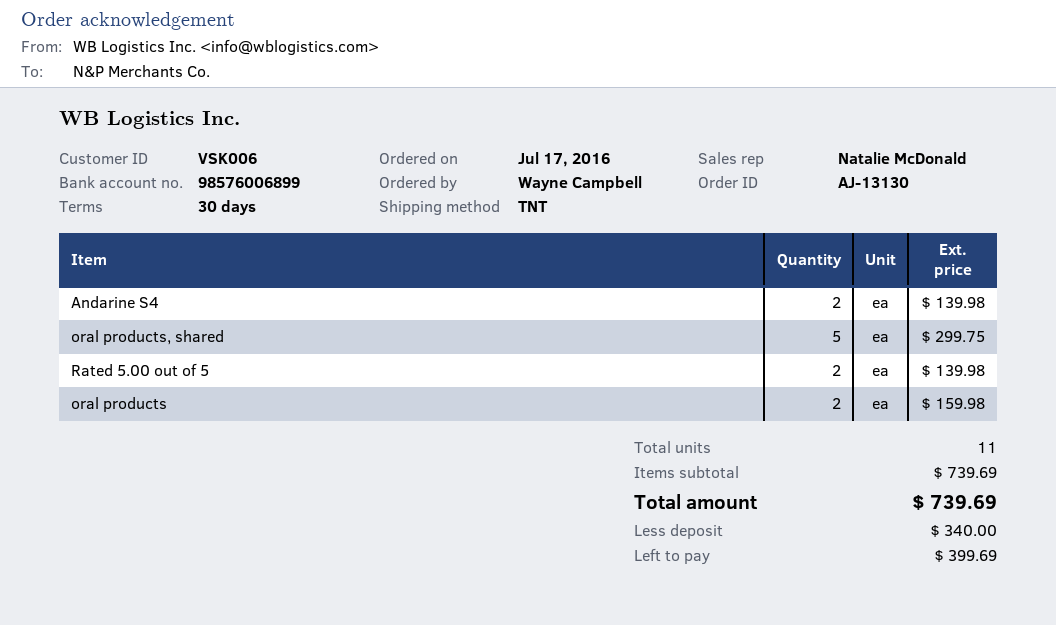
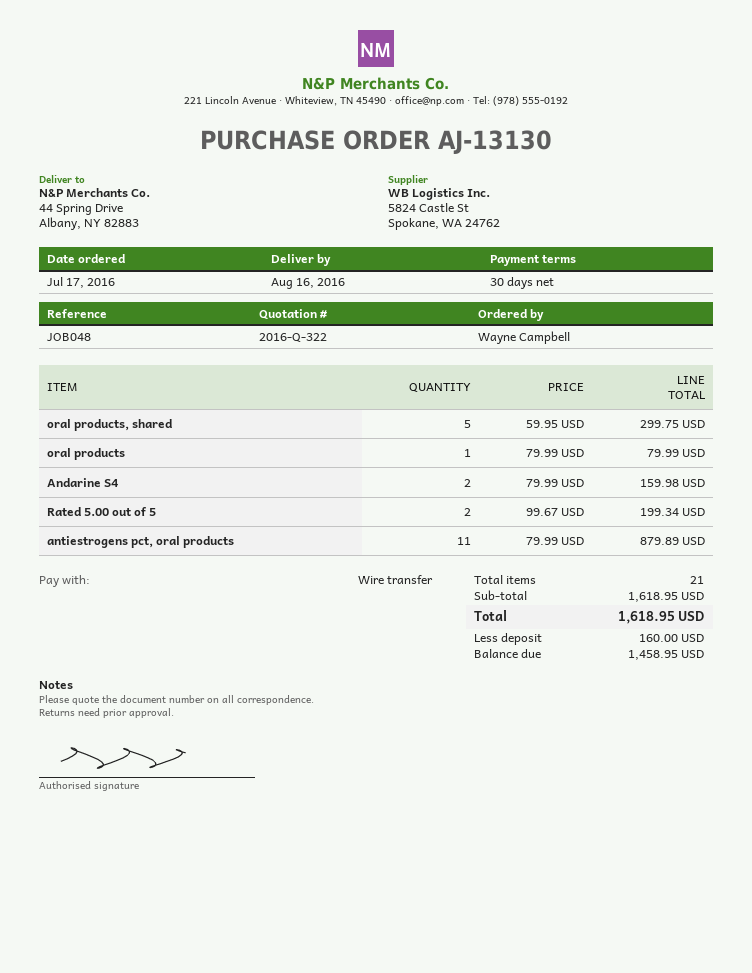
Andarine S4: 2 for 139.98 -> 2 for 159.98
Rated 5.00 out of 5: 2 for 139.98 -> 2 for 199.34
oral products: 2 for 159.98 -> 1 for 79.99
antiestrogens pct, oral products: none -> 11 for 879.89
total quantity: 11 -> 21
subtotal: 739.69 -> 1618.95
total: 739.69 -> 1618.95
deposit: 340.00 -> 160.00
balance: 399.69 -> 1458.95

